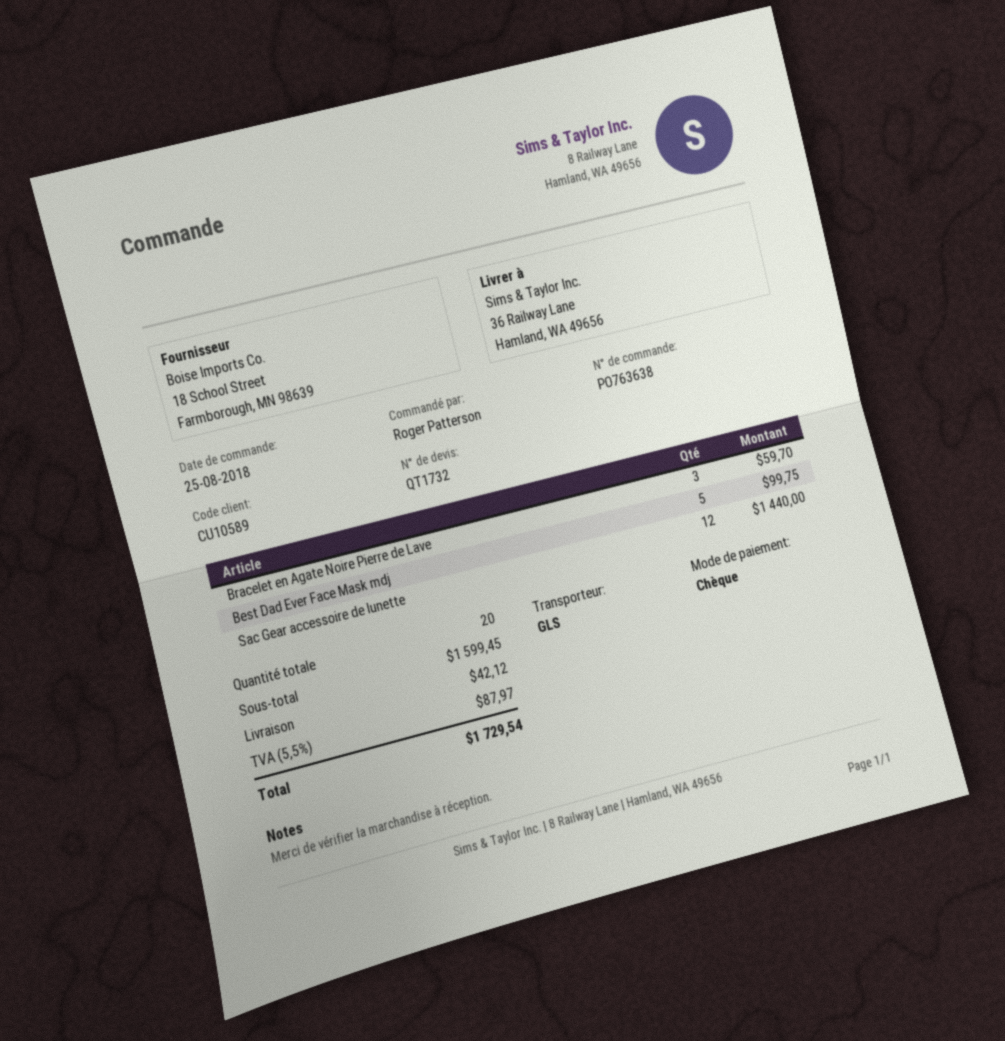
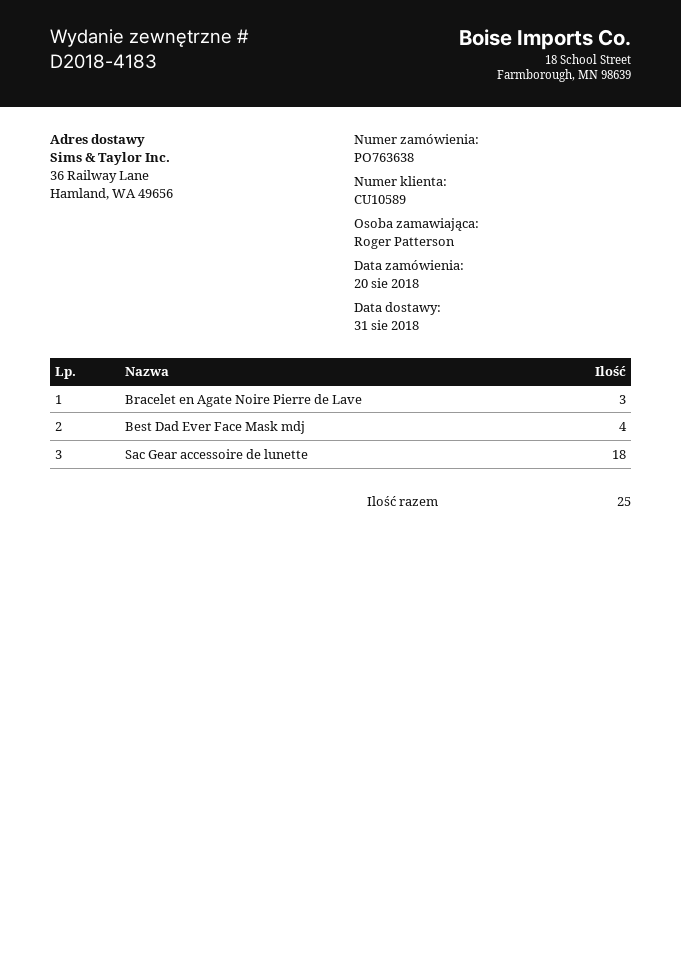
order date: 2018-08-25 -> 2018-08-20
Best Dad Ever Face Mask mdj: 5 -> 4
Sac Gear accessoire de lunette: 12 -> 18
total quantity: 20 -> 25

